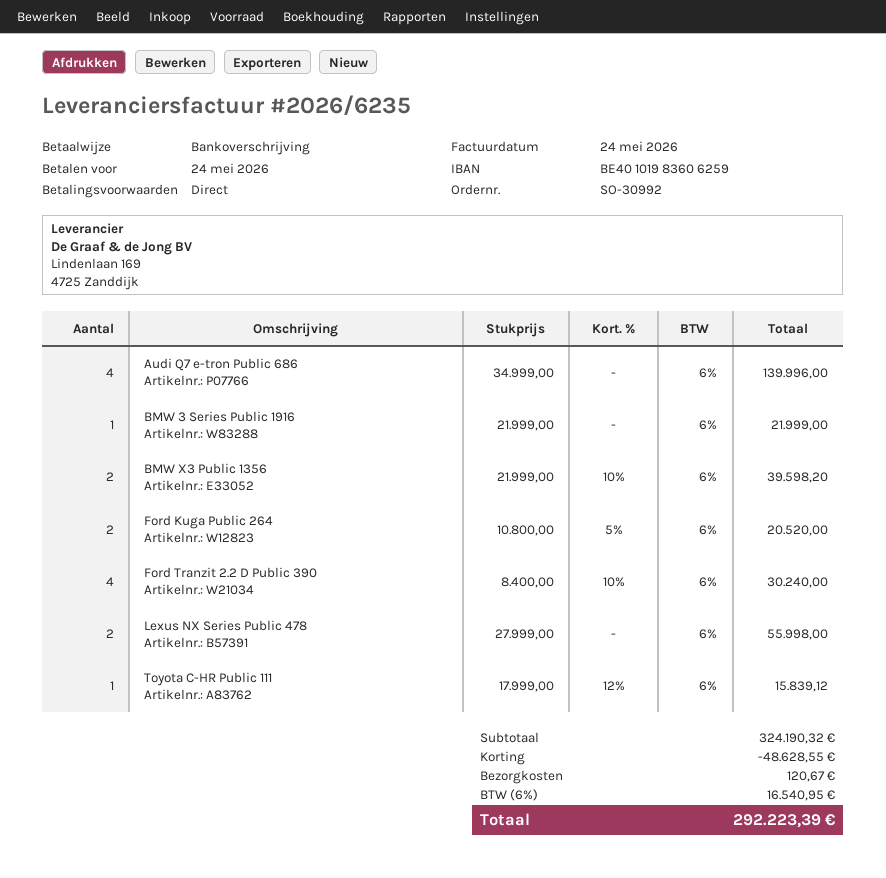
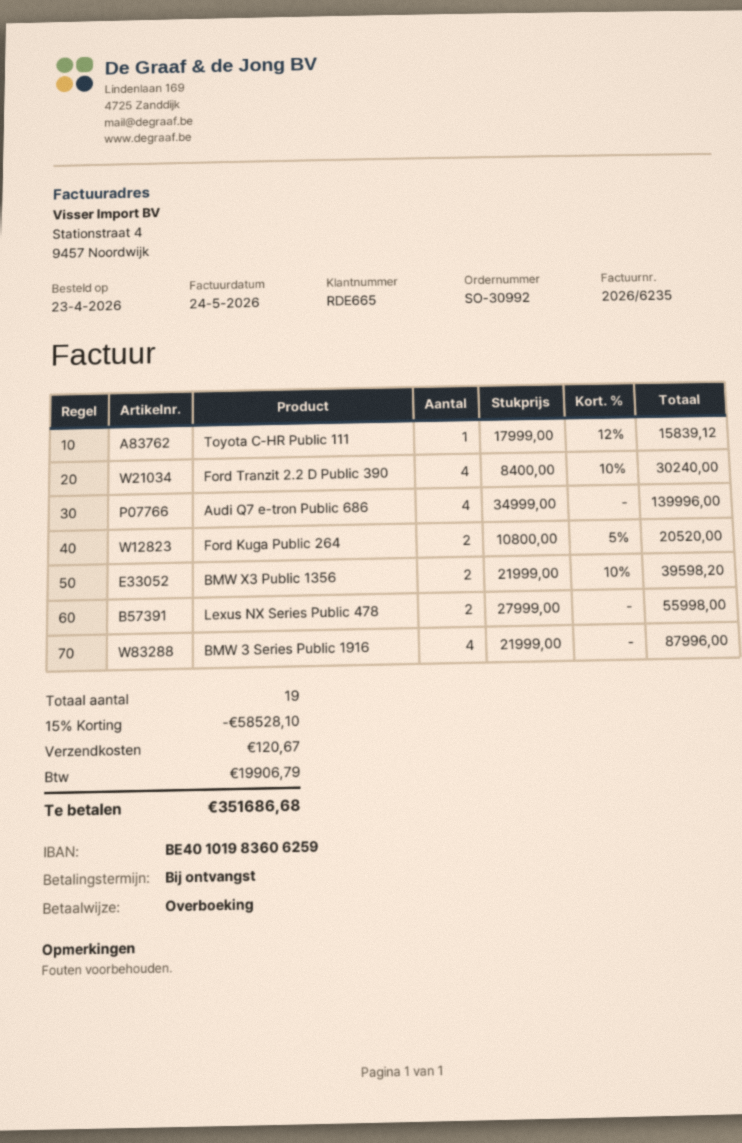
BMW 3 Series Public 1916: 1 x 21999.00 = 21999.00 -> 4 x 21999.00 = 87996.00
discount: 48628.55 -> 58528.10
tax: 16540.95 -> 19906.79
total: 292223.39 -> 351686.68

